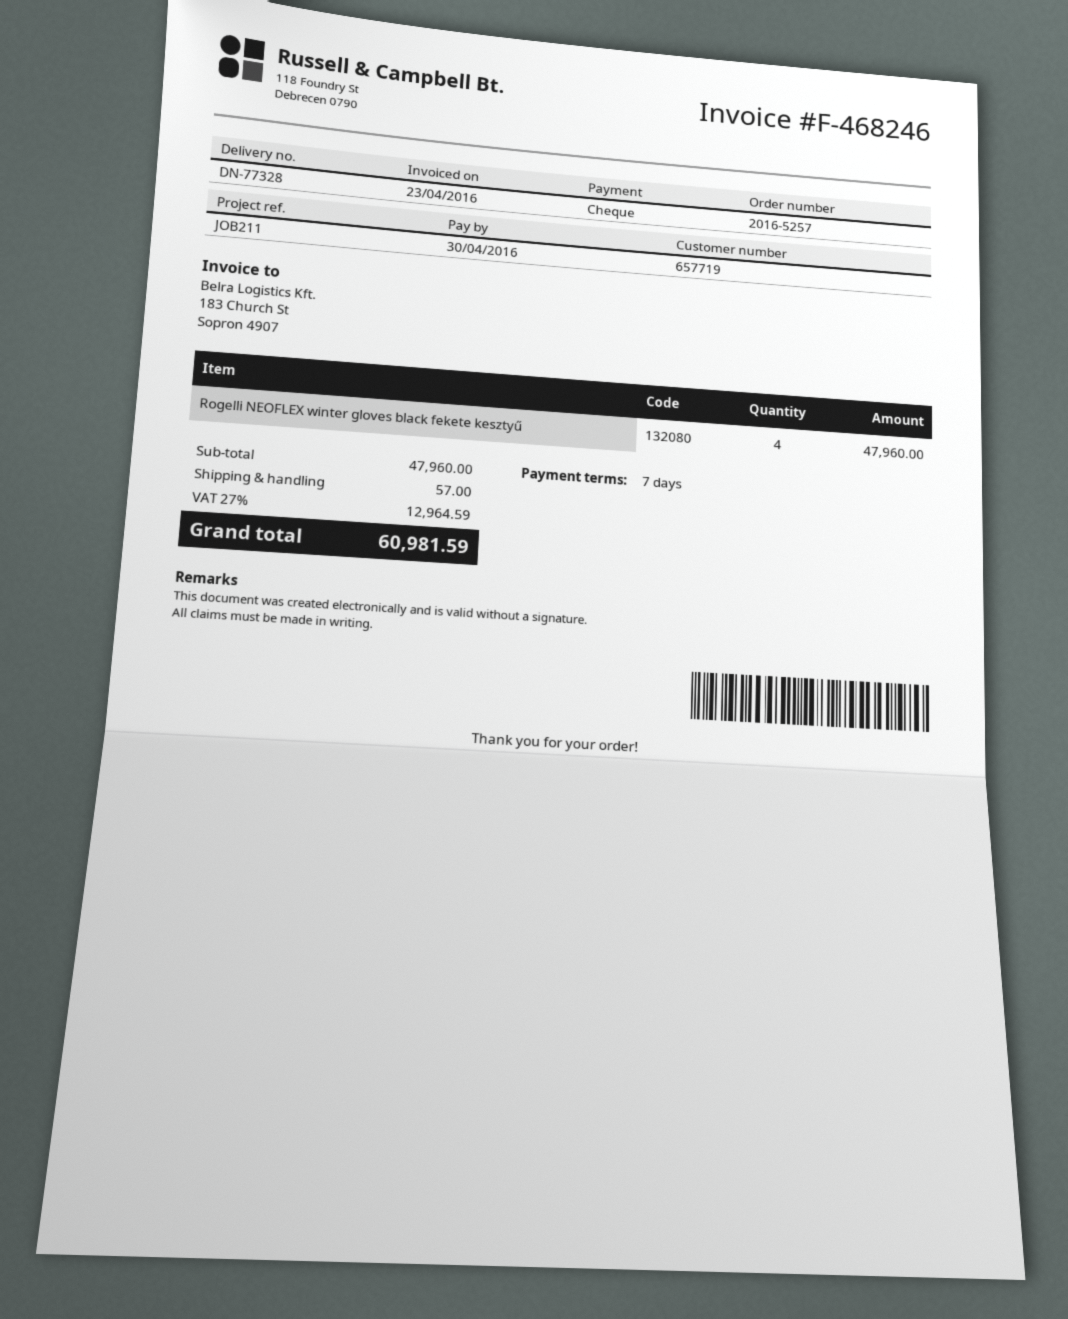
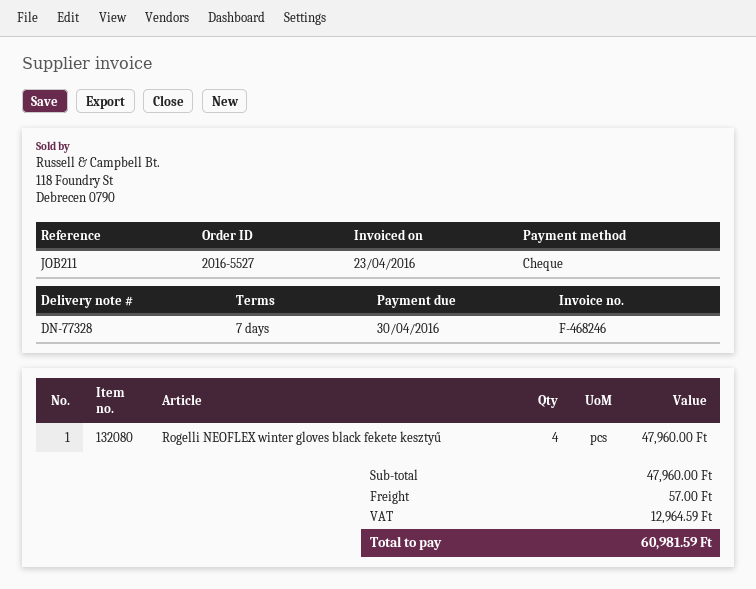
order number: 2016-5257 -> 2016-5527

